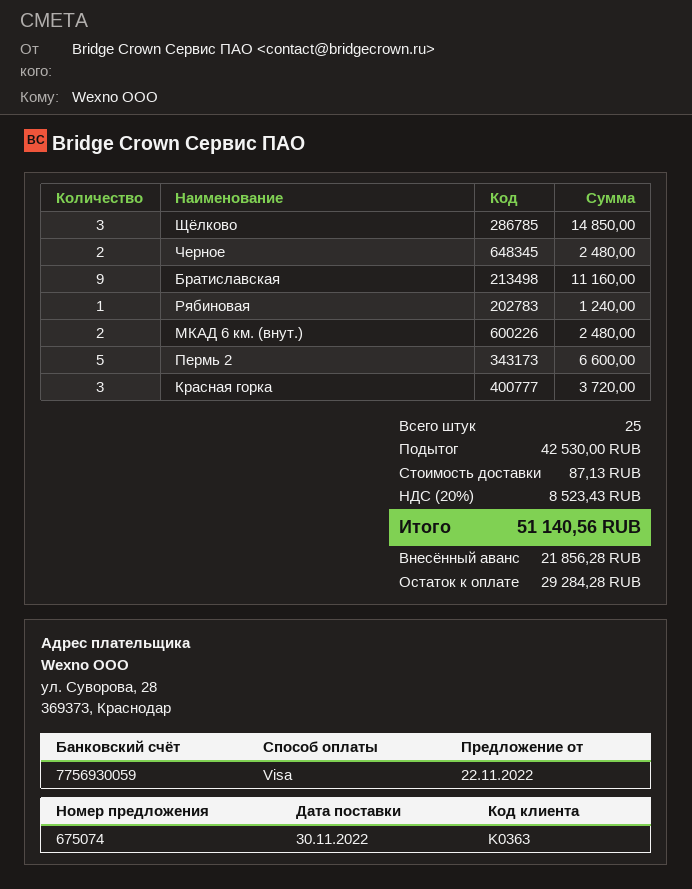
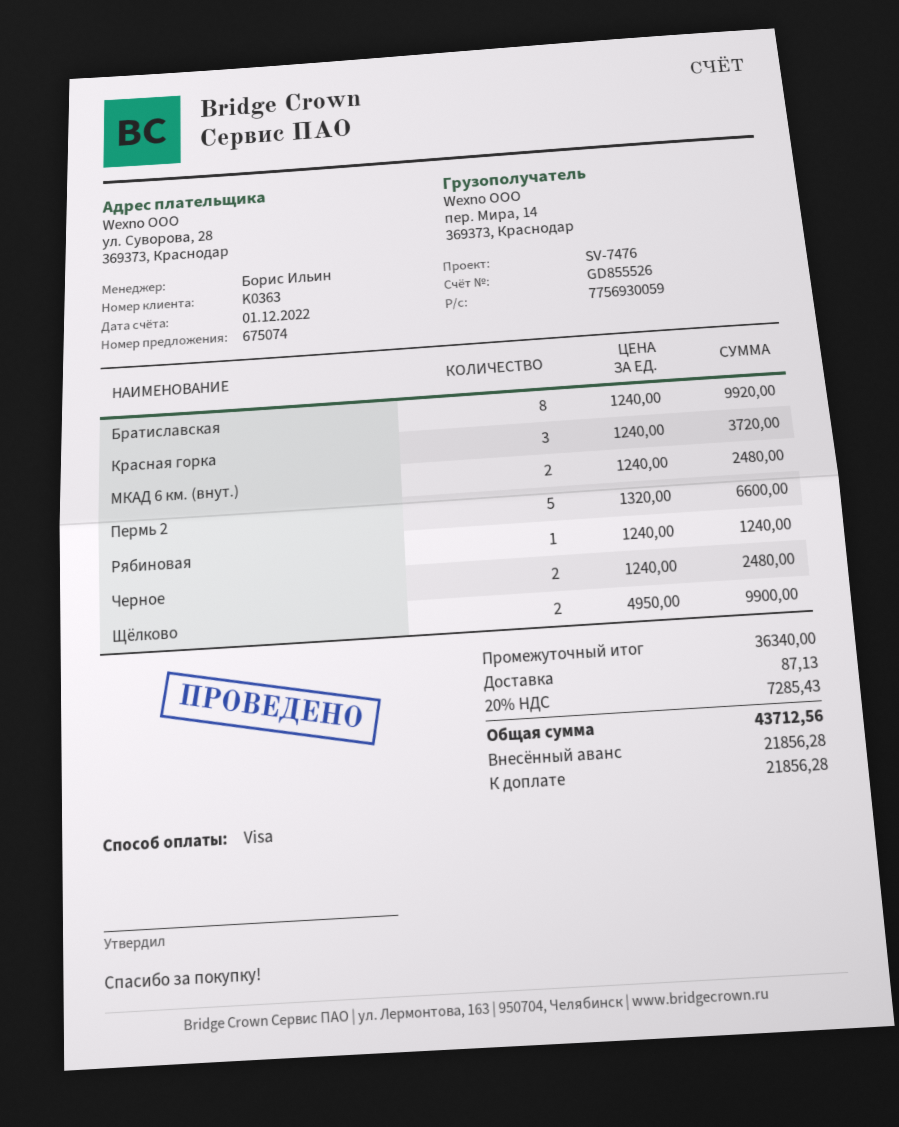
Щёлково: 3 for 14850.00 -> 2 for 9900.00
Братиславская: 9 for 11160.00 -> 8 for 9920.00
subtotal: 42530.00 -> 36340.00
tax: 20% = 8523.43 -> 20% = 7285.43
total: 51140.56 -> 43712.56
balance: 29284.28 -> 21856.28

